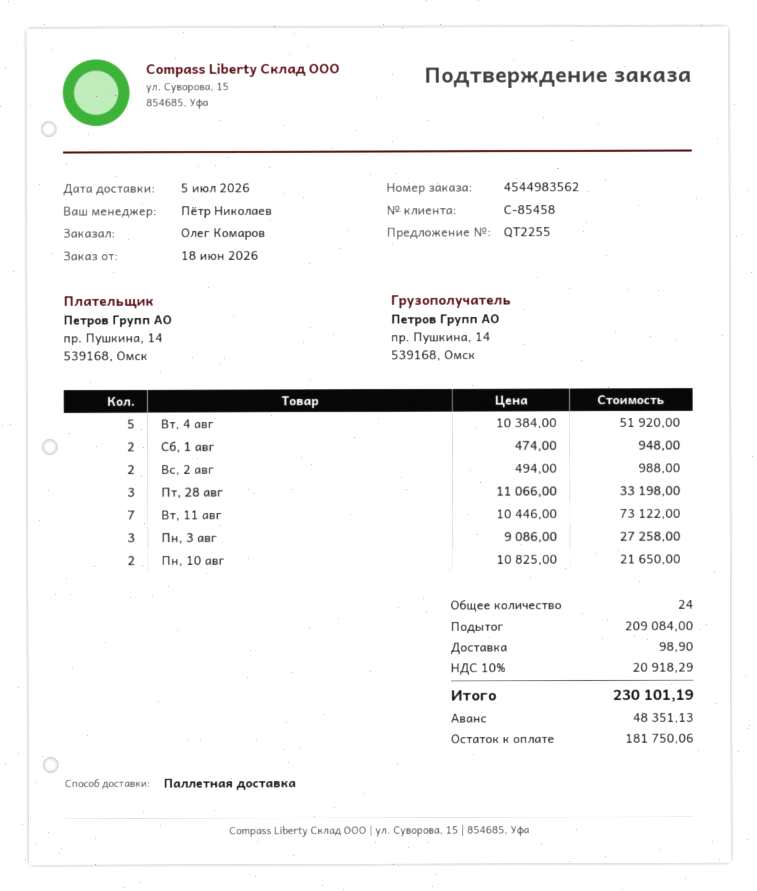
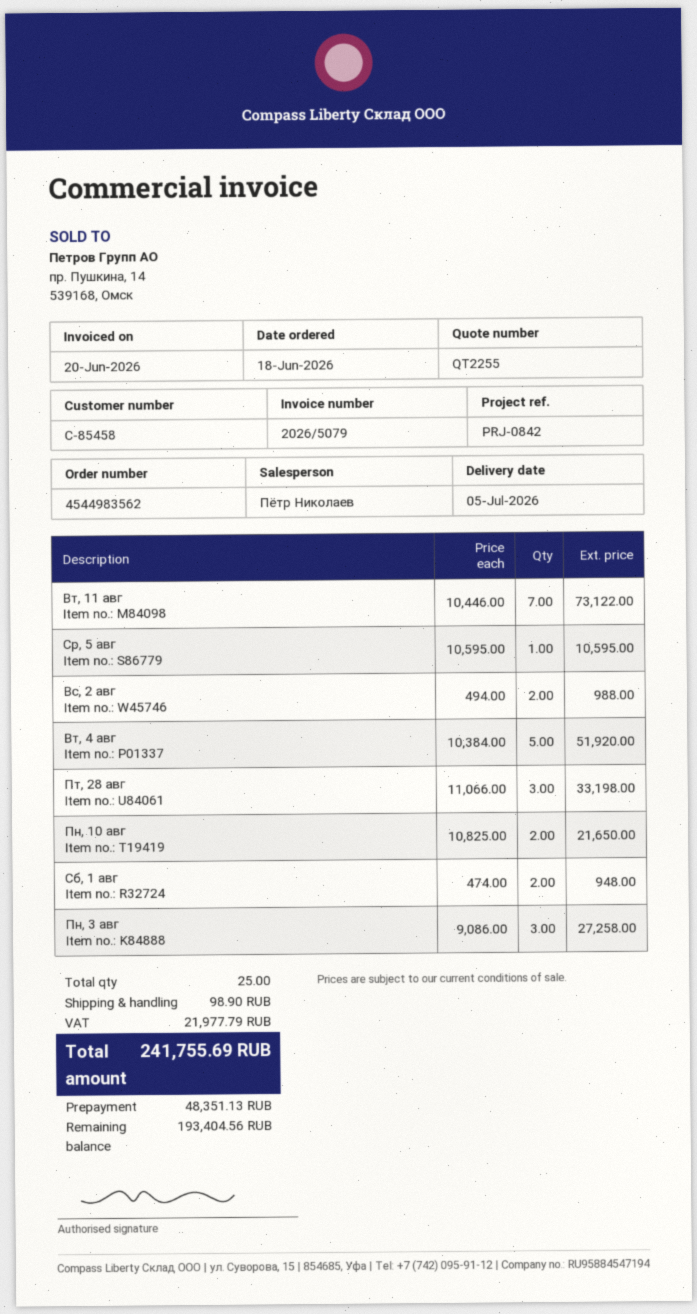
Ср, 5 авг: none -> 1 x 10595.00 = 10595.00
total quantity: 24 -> 25
tax: 20918.29 -> 21977.79
total: 230101.19 -> 241755.69
balance: 181750.06 -> 193404.56

